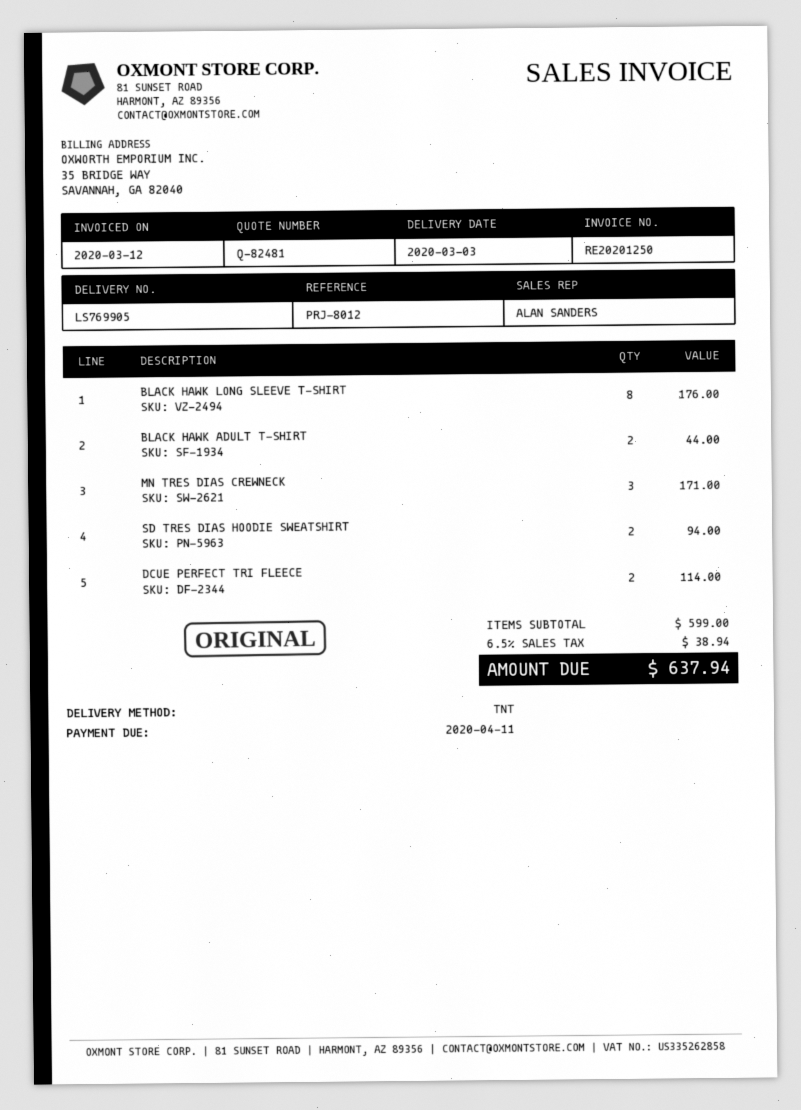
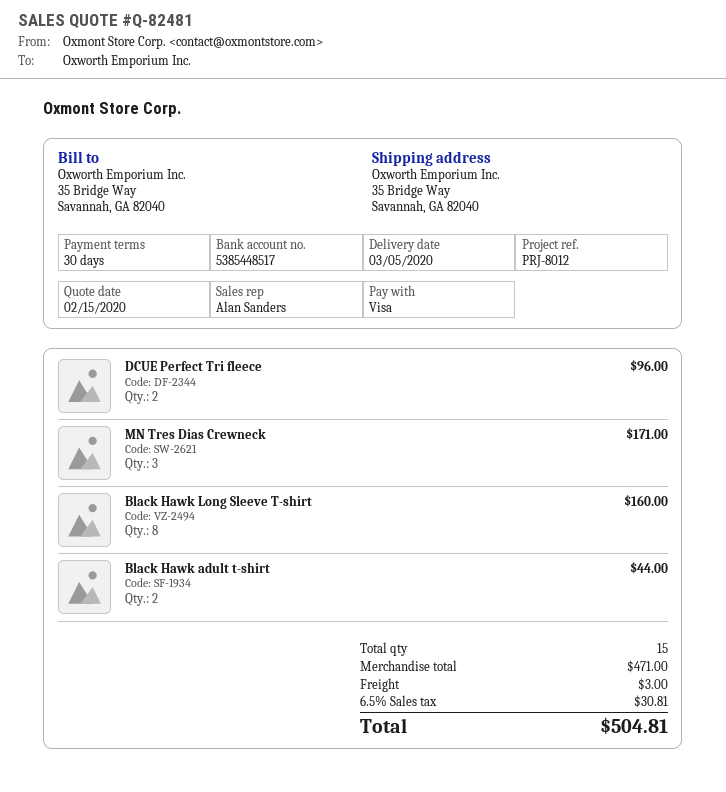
delivery date: 2020-03-03 -> 2020-03-05
BLACK HAWK LONG SLEEVE T-SHIRT: 8 for 176.00 -> 8 for 160.00
SD TRES DIAS HOODIE SWEATSHIRT: 2 for 94.00 -> none
DCUE PERFECT TRI FLEECE: 2 for 114.00 -> 2 for 96.00
subtotal: 599.00 -> 471.00
shipping: none -> 3.00
tax: 6.5% = 38.94 -> 6.5% = 30.81
total: 637.94 -> 504.81

